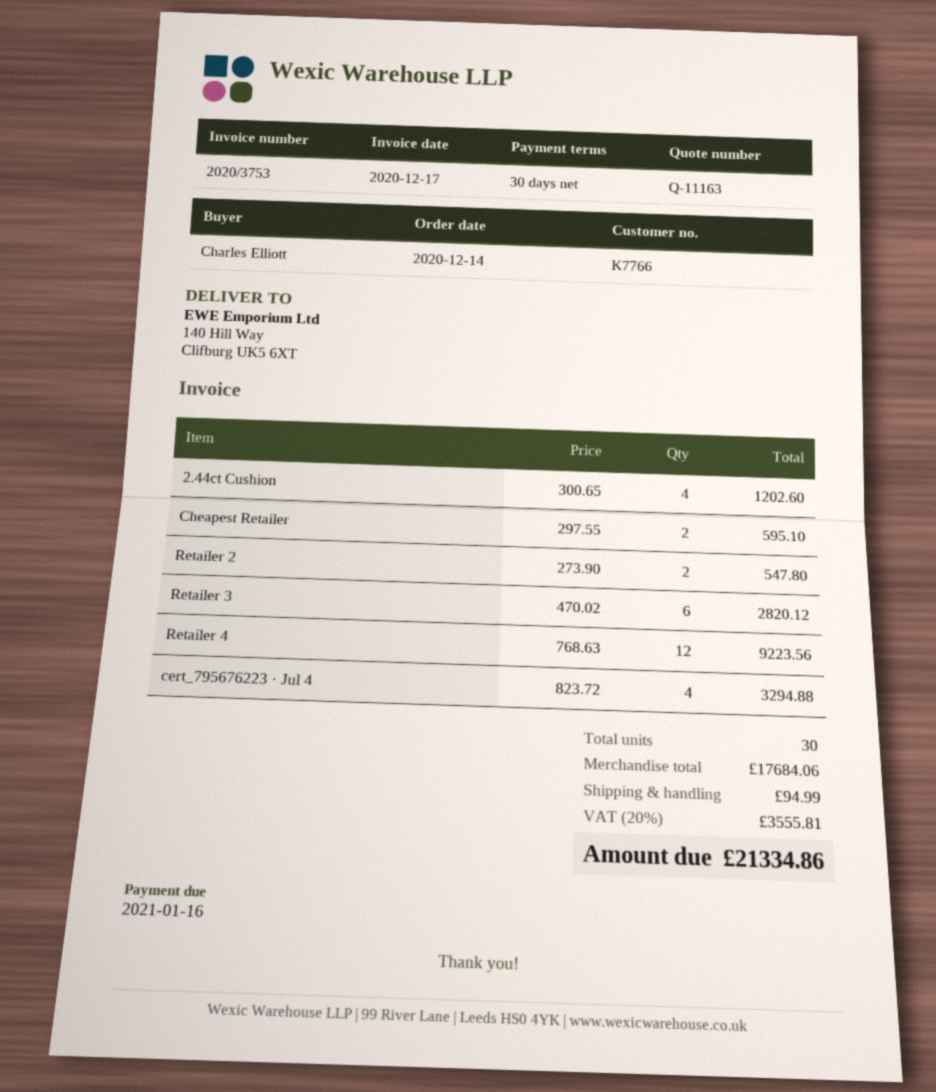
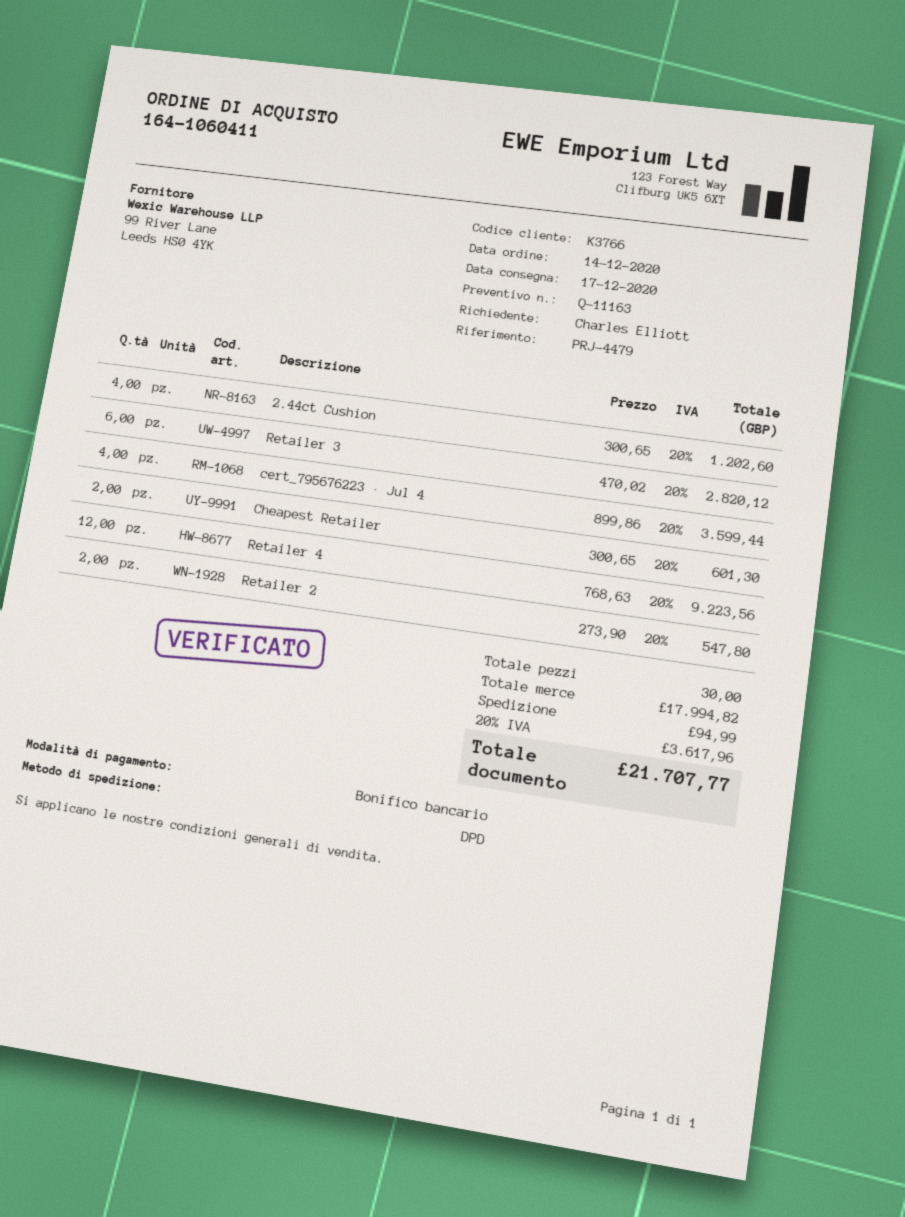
customer number: K7766 -> K3766
Cheapest Retailer: 2 x 297.55 = 595.10 -> 2 x 300.65 = 601.30
cert_795676223 · Jul 4: 4 x 823.72 = 3294.88 -> 4 x 899.86 = 3599.44
subtotal: 17684.06 -> 17994.82
tax: 20% = 3555.81 -> 20% = 3617.96
total: 21334.86 -> 21707.77

